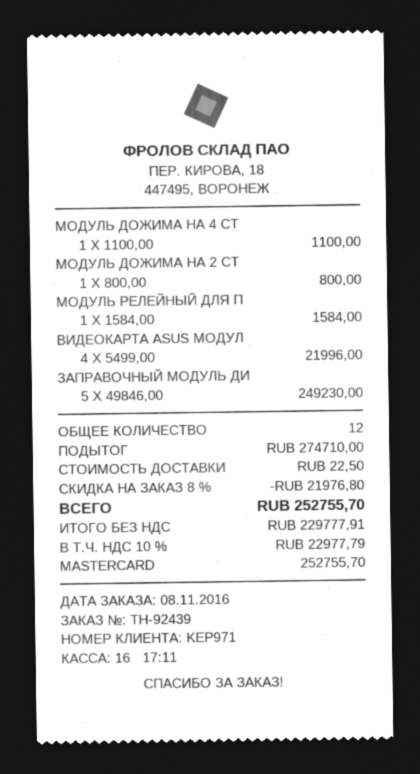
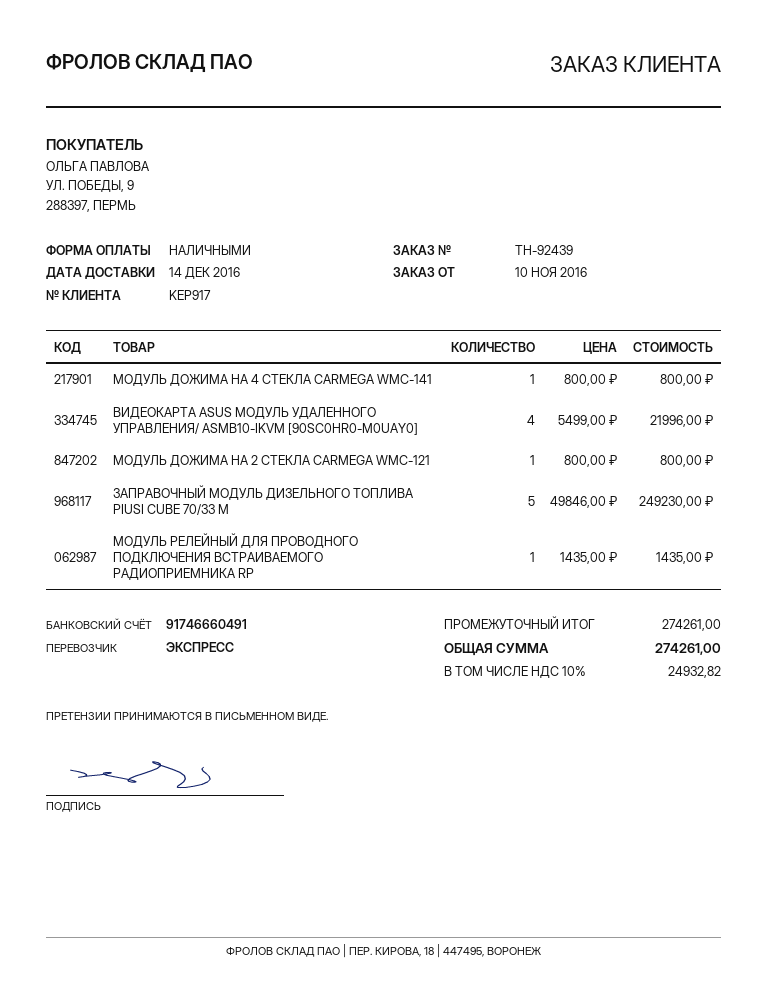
order date: 2016-11-08 -> 2016-11-10
customer number: KEP971 -> KEP917
payment method: Mastercard -> cash
МОДУЛЬ ДОЖИМА НА 4 СТ: 1 x 1100.00 = 1100.00 -> 1 x 800.00 = 800.00
МОДУЛЬ РЕЛЕЙНЫЙ ДЛЯ П: 1 x 1584.00 = 1584.00 -> 1 x 1435.00 = 1435.00
subtotal: 274710.00 -> 274261.00
discount: 8% = 21976.80 -> none
shipping: 22.50 -> none
tax: 10% = 22977.79 -> 10% = 24932.82
total: 252755.70 -> 274261.00

